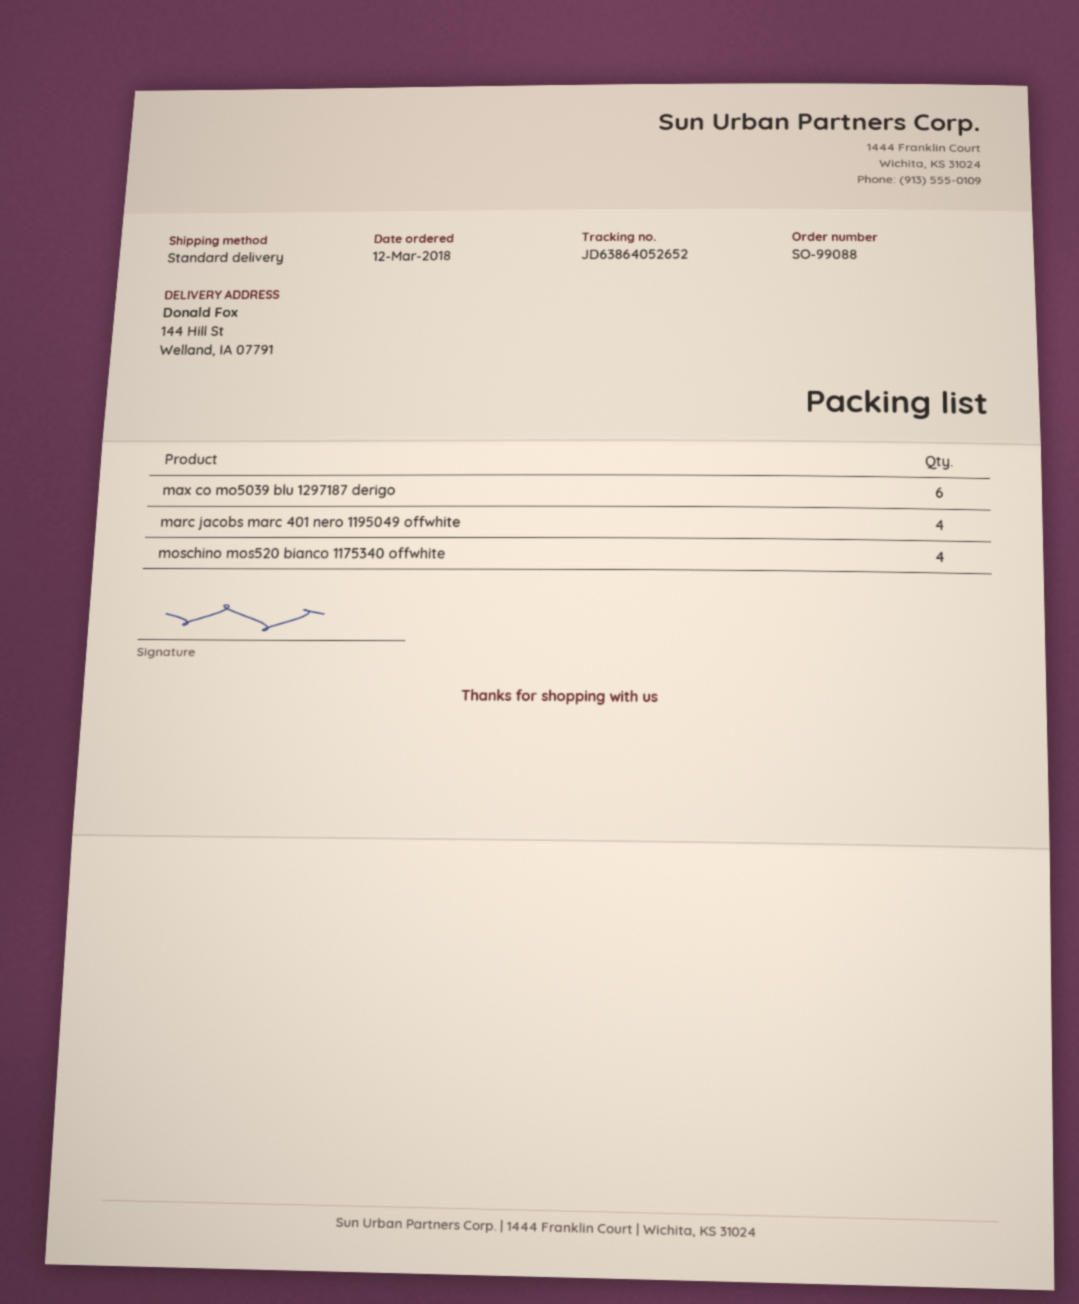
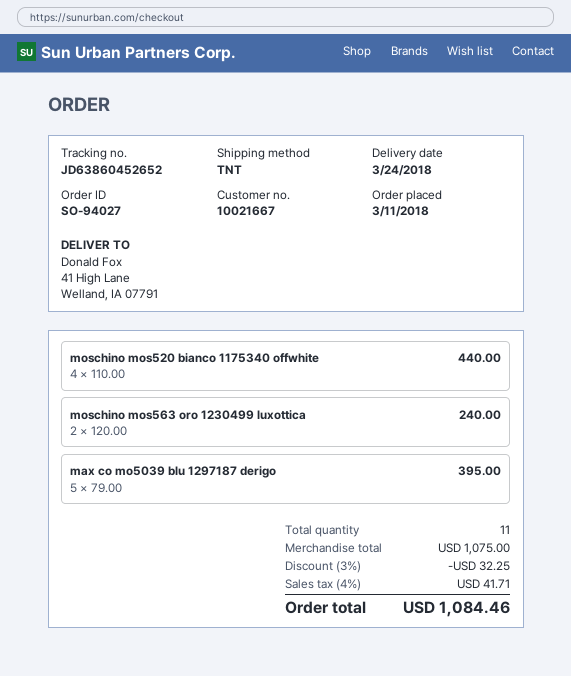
order number: SO-99088 -> SO-94027
order date: 2018-03-12 -> 2018-03-11
shipping method: standard -> TNT
tracking number: JD63864052652 -> JD63860452652
ship to: 144 Hill St, Welland, IA 07791 -> 41 High Lane, Welland, IA 07791
max co mo5039 blu 1297187 derigo: 6 -> 5
marc jacobs marc 401 nero 1195049 offwhite: 4 -> none
moschino mos563 oro 1230499 luxottica: none -> 2

